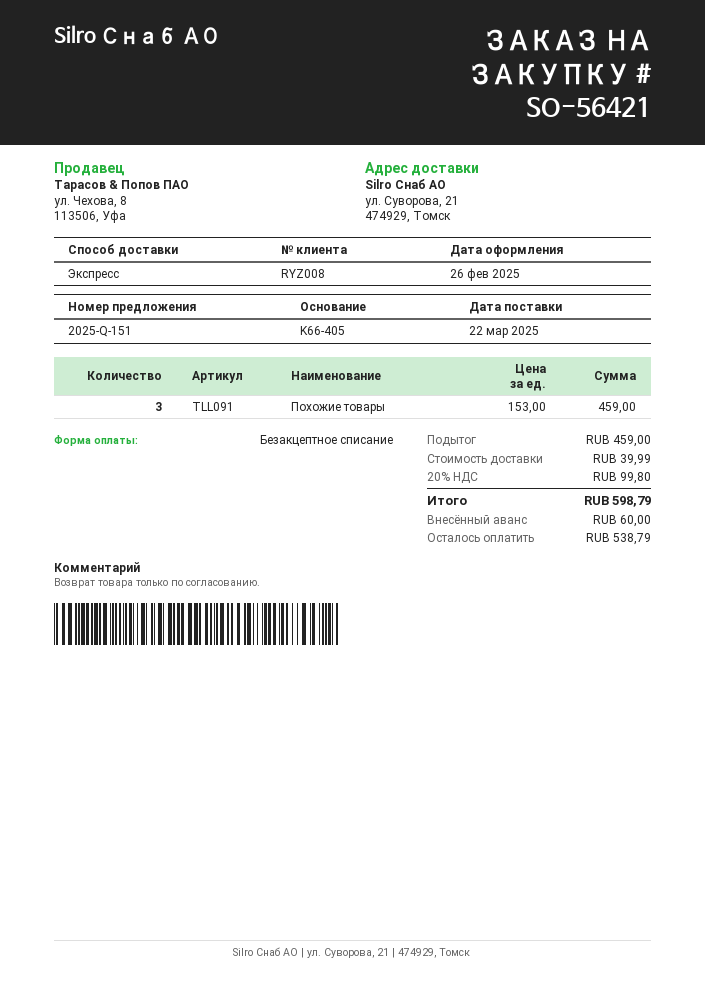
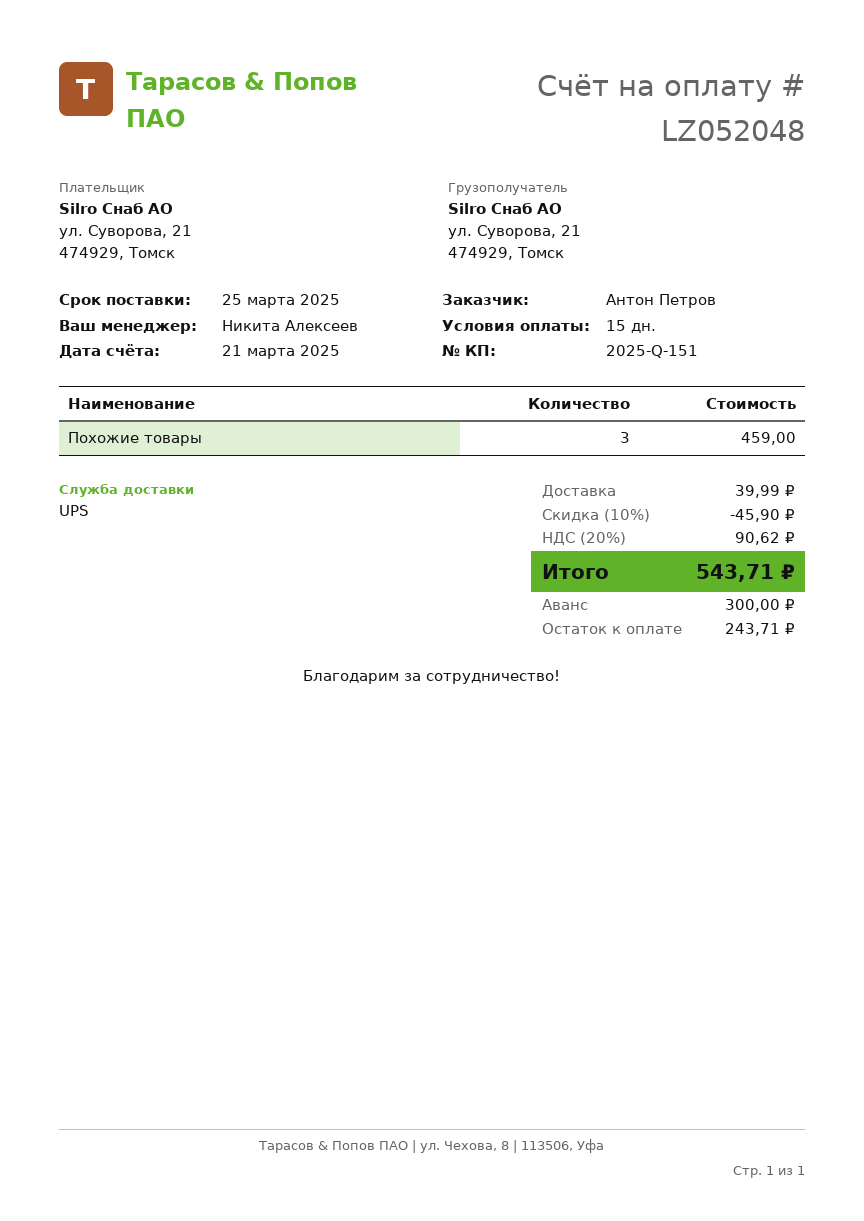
delivery date: 2025-03-22 -> 2025-03-25
shipping method: express -> UPS
discount: none -> 10% = 45.90
tax: 20% = 99.80 -> 20% = 90.62
total: 598.79 -> 543.71
deposit: 60.00 -> 300.00
balance: 538.79 -> 243.71

